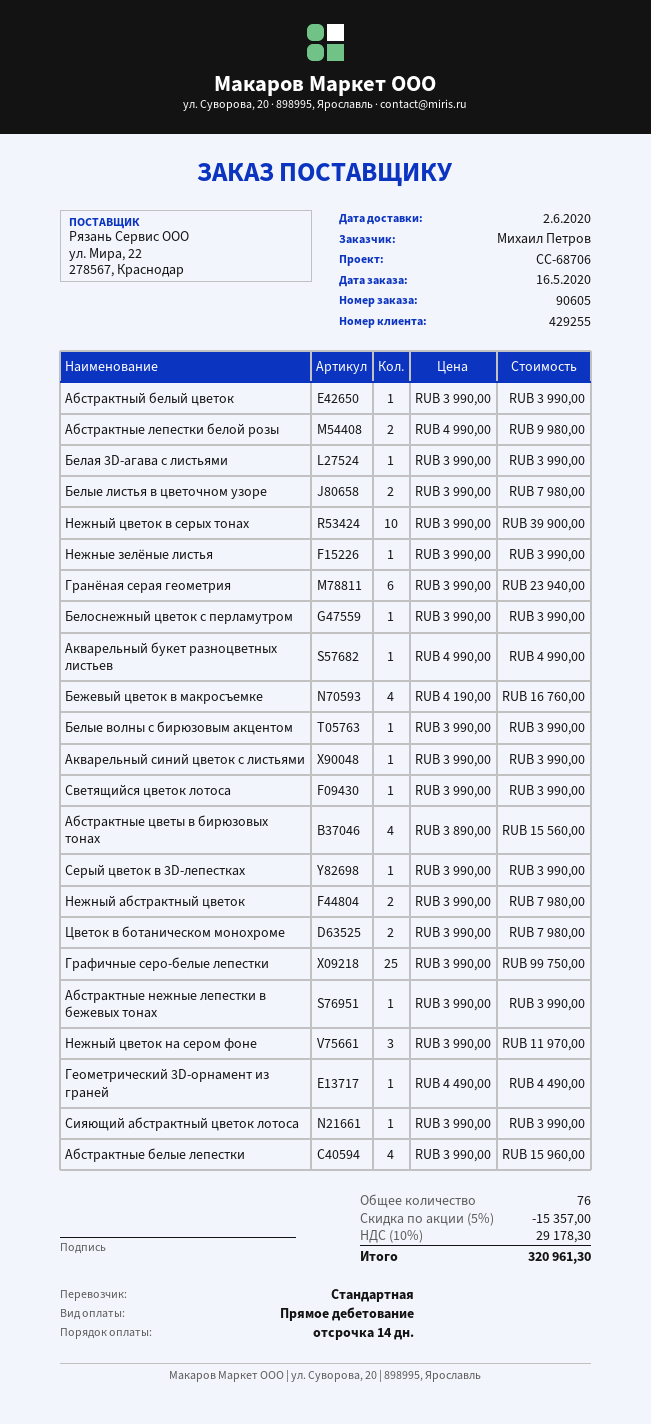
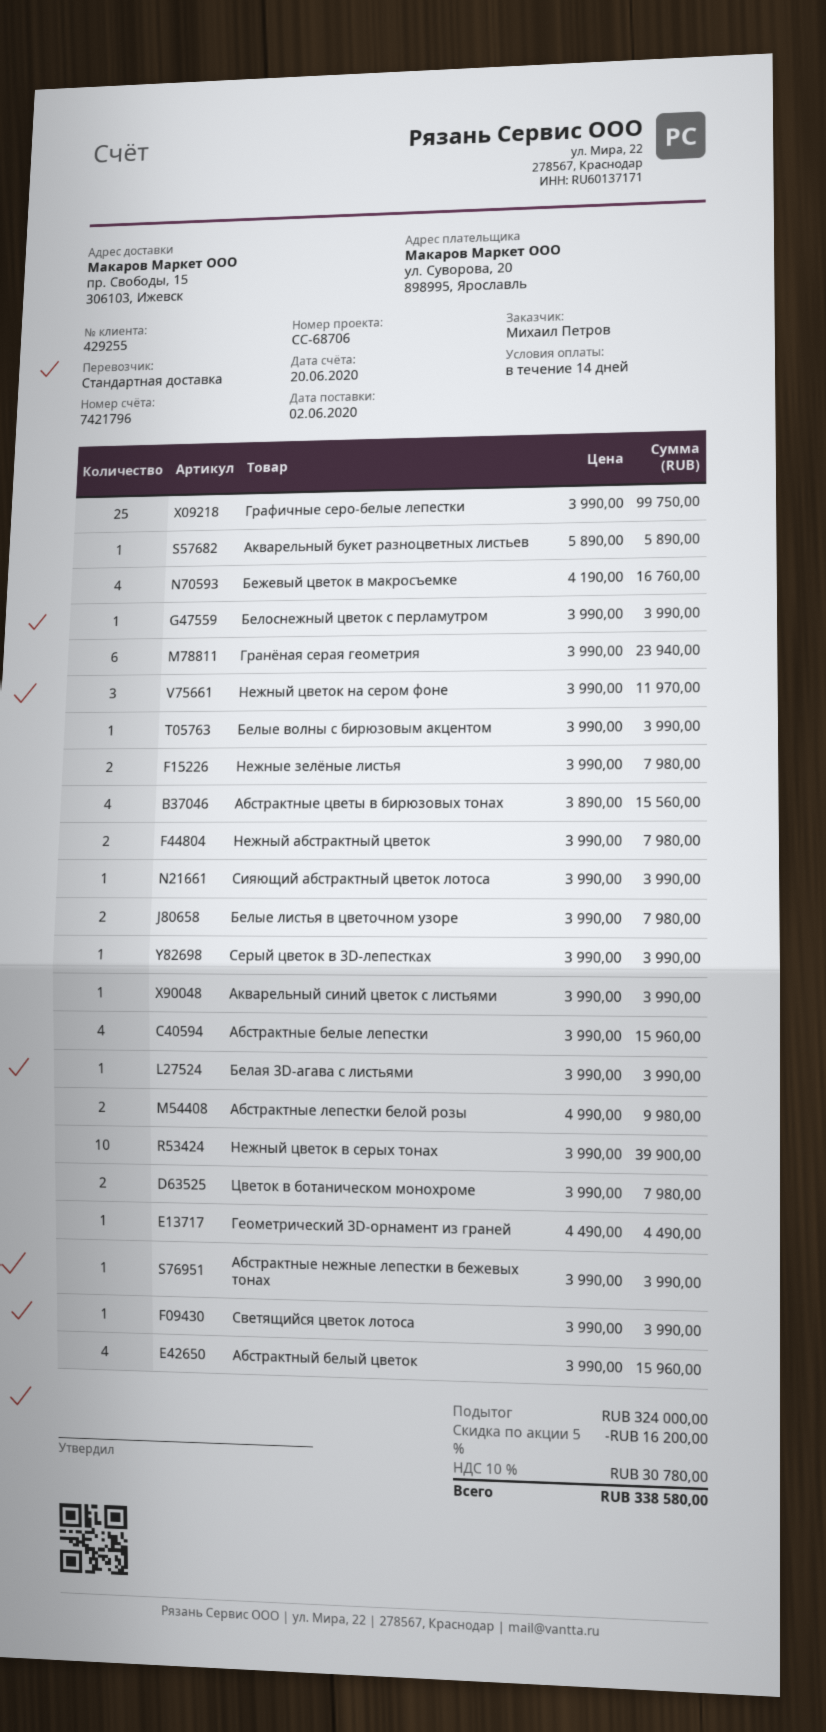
Абстрактный белый цветок: 1 x 3990.00 = 3990.00 -> 4 x 3990.00 = 15960.00
Нежные зелёные листья: 1 x 3990.00 = 3990.00 -> 2 x 3990.00 = 7980.00
Акварельный букет разноцветных листьев: 1 x 4990.00 = 4990.00 -> 1 x 5890.00 = 5890.00
discount: 5% = 15357.00 -> 5% = 16200.00
tax: 10% = 29178.30 -> 10% = 30780.00
total: 320961.30 -> 338580.00

